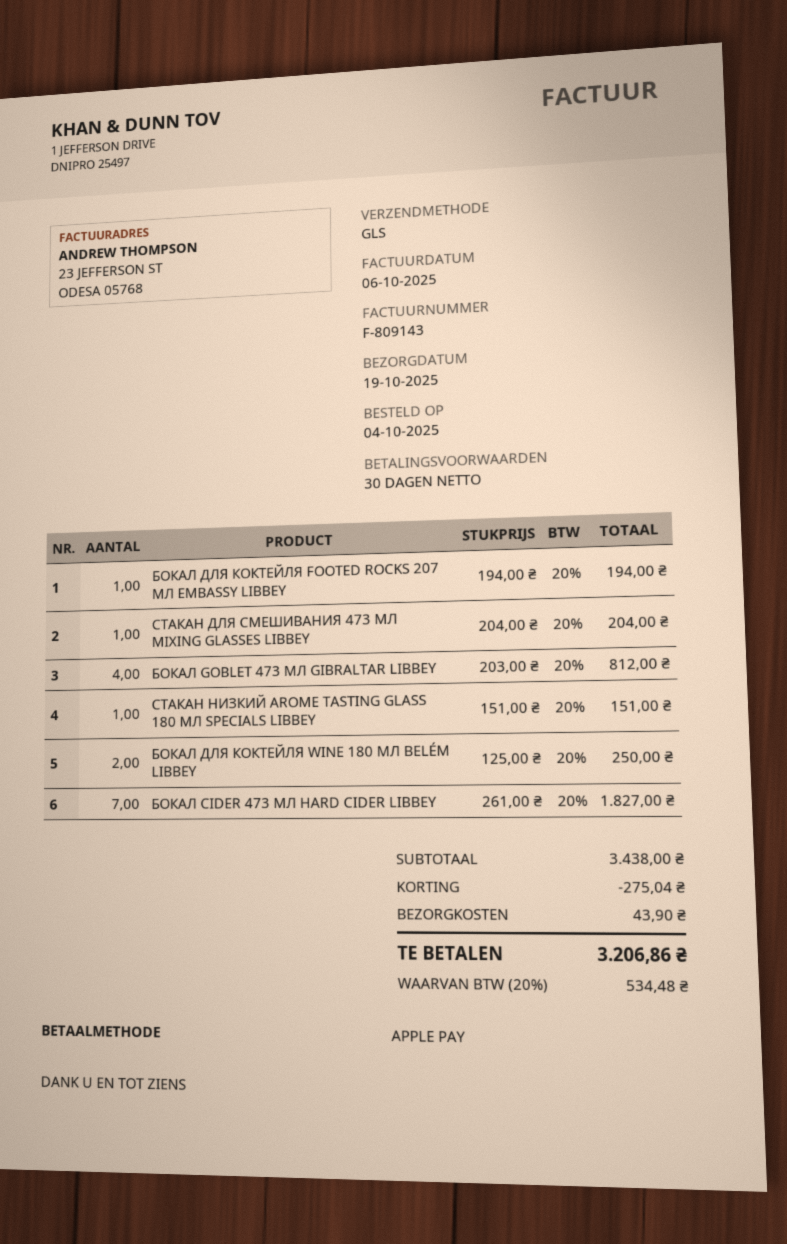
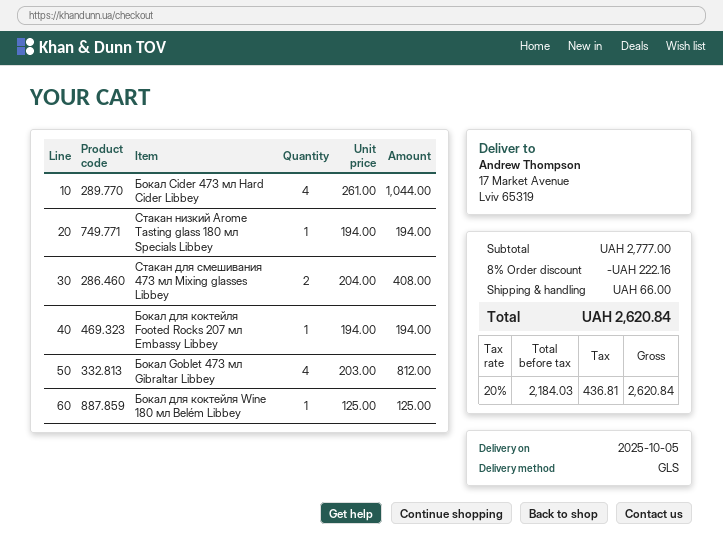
delivery date: 2025-10-19 -> 2025-10-05
СТАКАН ДЛЯ СМЕШИВАНИЯ 473 МЛ MIXING GLASSES LIBBEY: 1 x 204.00 = 204.00 -> 2 x 204.00 = 408.00
СТАКАН НИЗКИЙ AROME TASTING GLASS 180 МЛ SPECIALS LIBBEY: 1 x 151.00 = 151.00 -> 1 x 194.00 = 194.00
БОКАЛ ДЛЯ КОКТЕЙЛЯ WINE 180 МЛ BELÉM LIBBEY: 2 x 125.00 = 250.00 -> 1 x 125.00 = 125.00
БОКАЛ CIDER 473 МЛ HARD CIDER LIBBEY: 7 x 261.00 = 1827.00 -> 4 x 261.00 = 1044.00
subtotal: 3438.00 -> 2777.00
discount: 275.04 -> 222.16
shipping: 43.90 -> 66.00
tax: 20% = 534.48 -> 20% = 436.81
total: 3206.86 -> 2620.84

